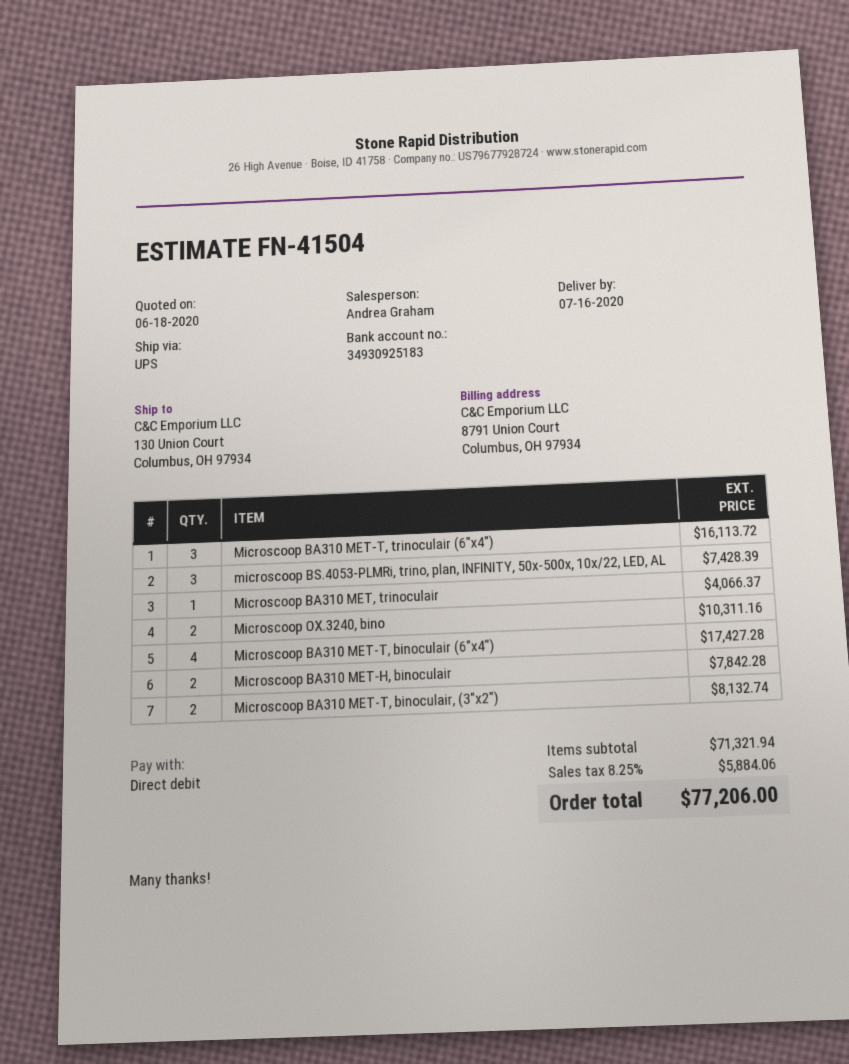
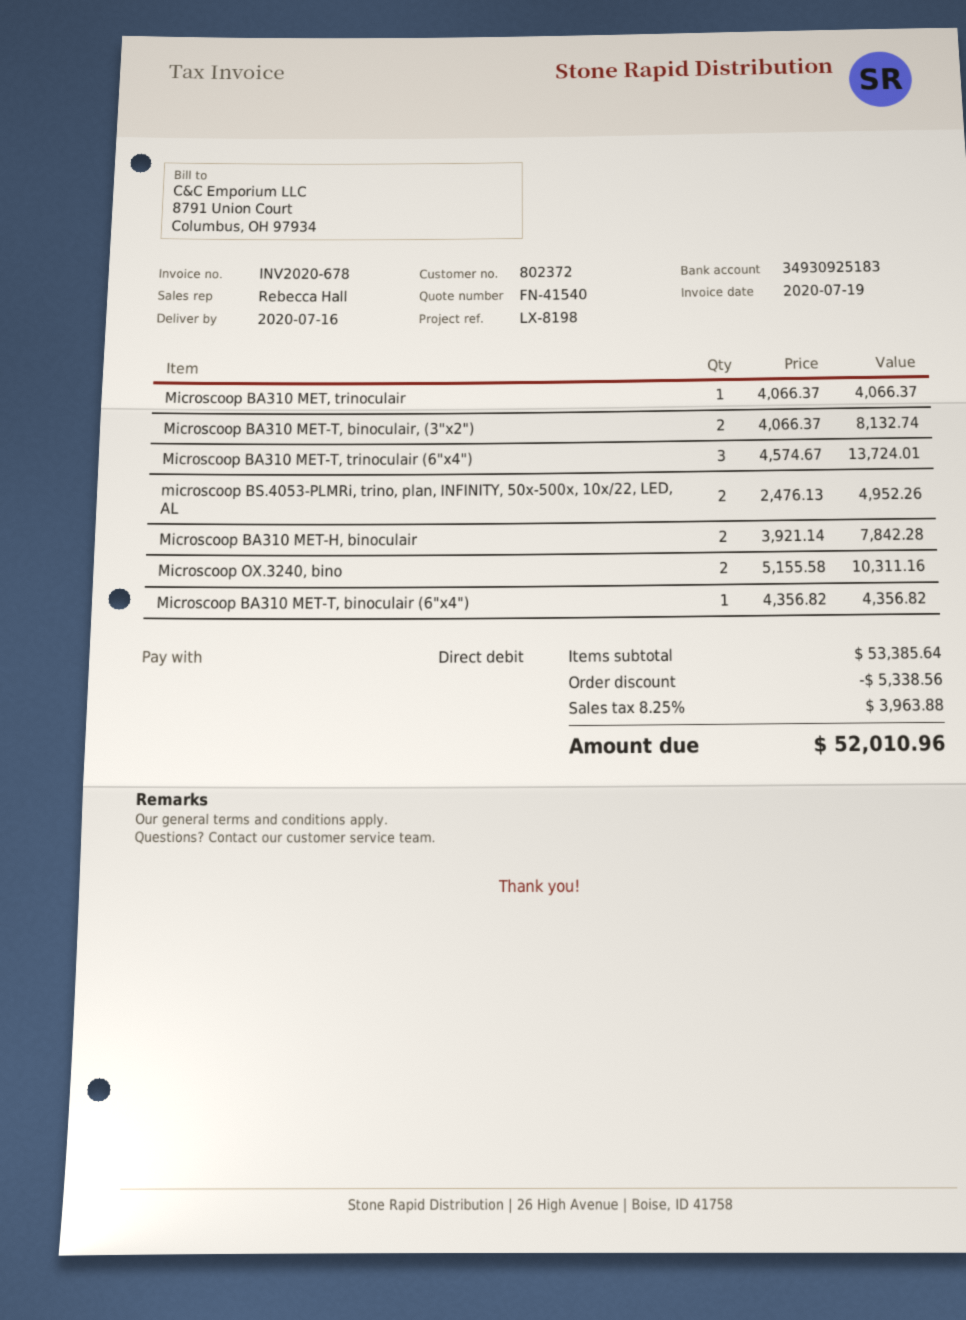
quote number: FN-41504 -> FN-41540
sales rep: Andrea Graham -> Rebecca Hall
Microscoop BA310 MET-T, trinoculair (6"x4"): 3 for 16113.72 -> 3 for 13724.01
microscoop BS.4053-PLMRi, trino, plan, INFINITY, 50x-500x, 10x/22, LED, AL: 3 for 7428.39 -> 2 for 4952.26
Microscoop BA310 MET-T, binoculair (6"x4"): 4 for 17427.28 -> 1 for 4356.82
subtotal: 71321.94 -> 53385.64
discount: none -> 5338.56
tax: 8.25% = 5884.06 -> 8.25% = 3963.88
total: 77206.00 -> 52010.96

